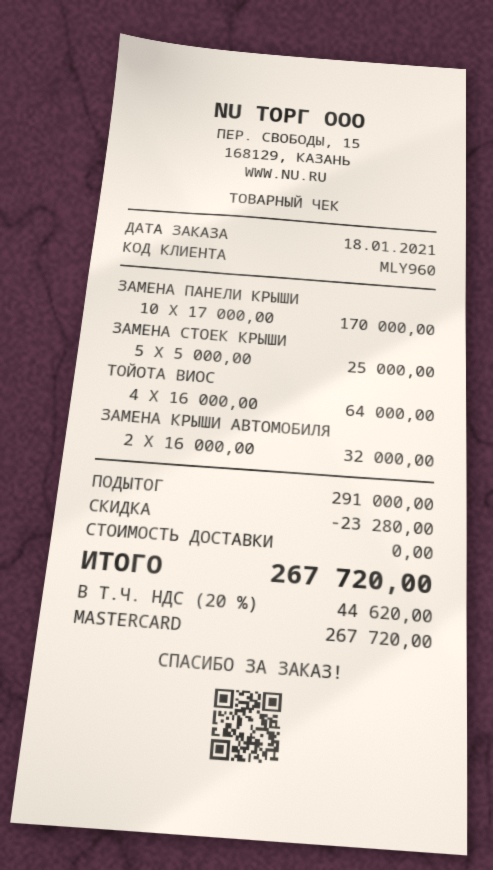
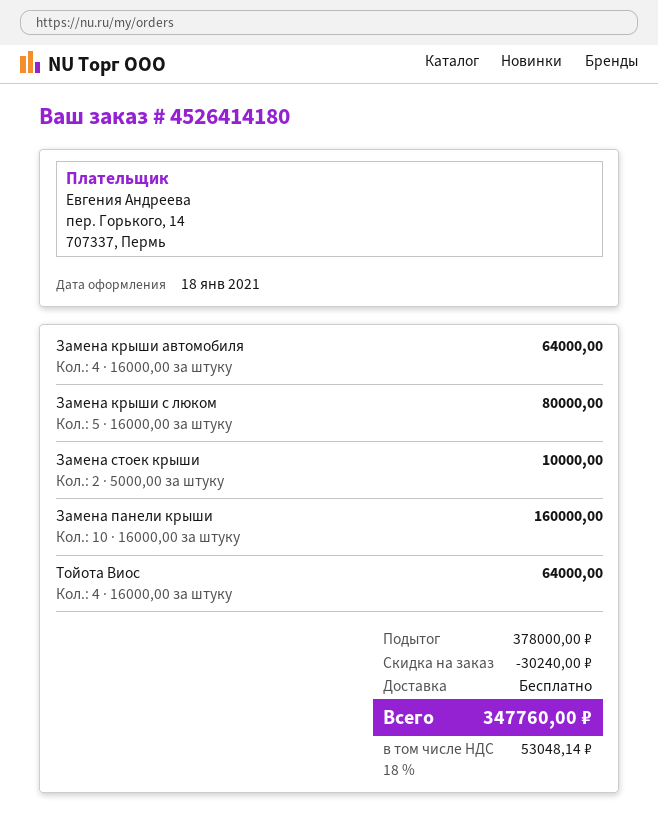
ЗАМЕНА ПАНЕЛИ КРЫШИ: 10 x 17000.00 = 170000.00 -> 10 x 16000.00 = 160000.00
ЗАМЕНА СТОЕК КРЫШИ: 5 x 5000.00 = 25000.00 -> 2 x 5000.00 = 10000.00
ЗАМЕНА КРЫШИ АВТОМОБИЛЯ: 2 x 16000.00 = 32000.00 -> 4 x 16000.00 = 64000.00
Замена крыши с люком: none -> 5 x 16000.00 = 80000.00
subtotal: 291000.00 -> 378000.00
discount: 23280.00 -> 30240.00
tax: 20% = 44620.00 -> 18% = 53048.14
total: 267720.00 -> 347760.00

